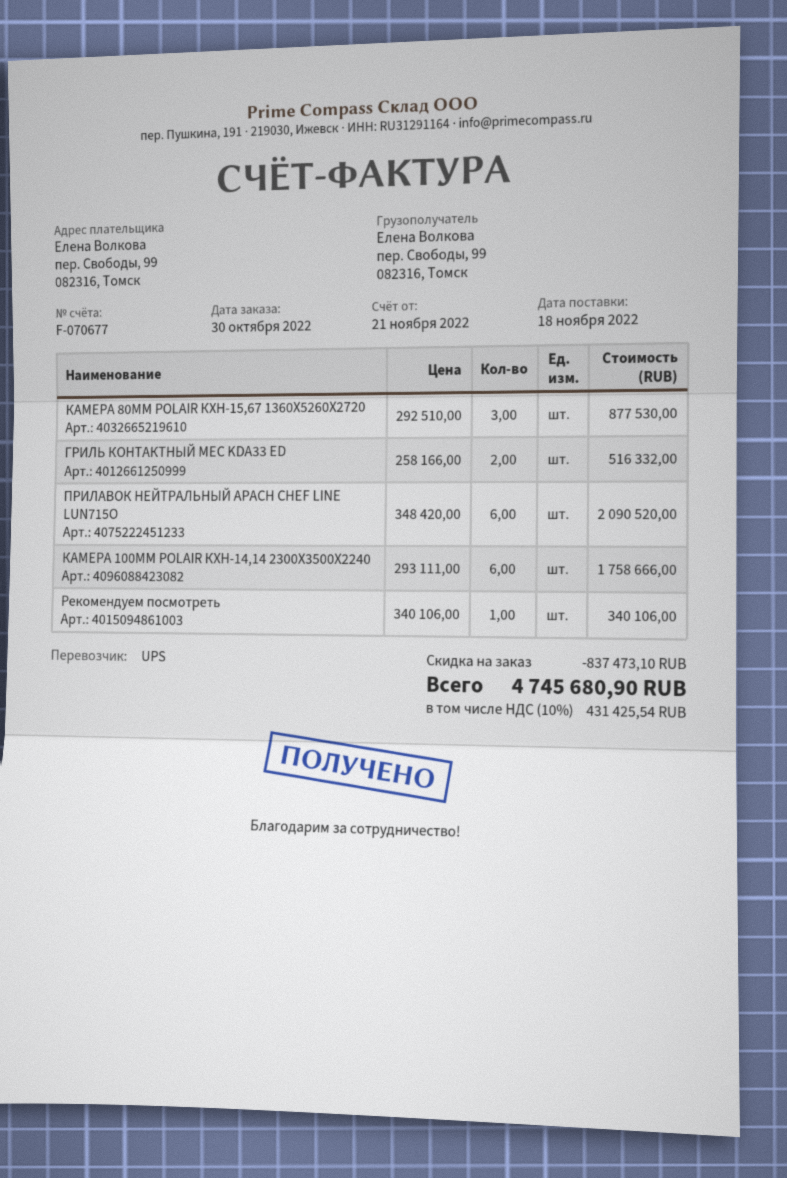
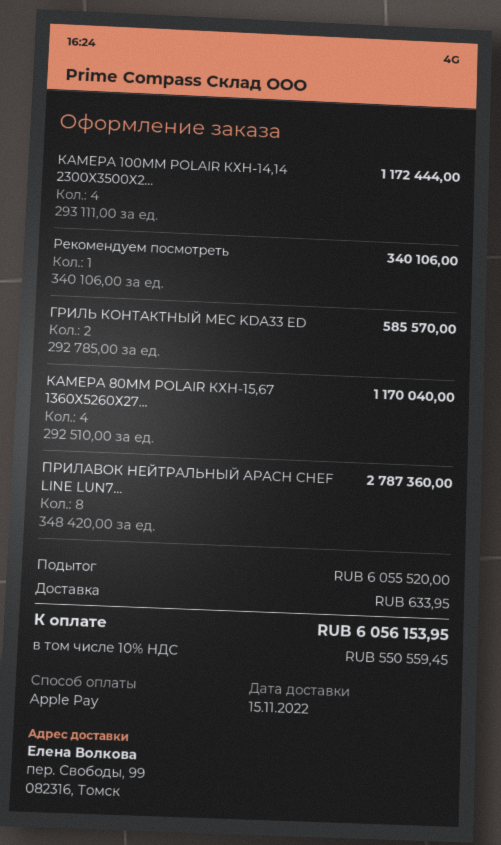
delivery date: 2022-11-18 -> 2022-11-15
КАМЕРА 80ММ POLAIR КХН-15,67 1360Х5260Х2720: 3 x 292510.00 = 877530.00 -> 4 x 292510.00 = 1170040.00
ГРИЛЬ КОНТАКТНЫЙ MEC KDA33 ED: 2 x 258166.00 = 516332.00 -> 2 x 292785.00 = 585570.00
ПРИЛАВОК НЕЙТРАЛЬНЫЙ APACH CHEF LINE LUN715O: 6 x 348420.00 = 2090520.00 -> 8 x 348420.00 = 2787360.00
КАМЕРА 100ММ POLAIR КХН-14,14 2300Х3500Х2240: 6 x 293111.00 = 1758666.00 -> 4 x 293111.00 = 1172444.00
discount: 837473.10 -> none
shipping: none -> 633.95
tax: 10% = 431425.54 -> 10% = 550559.45
total: 4745680.90 -> 6056153.95

